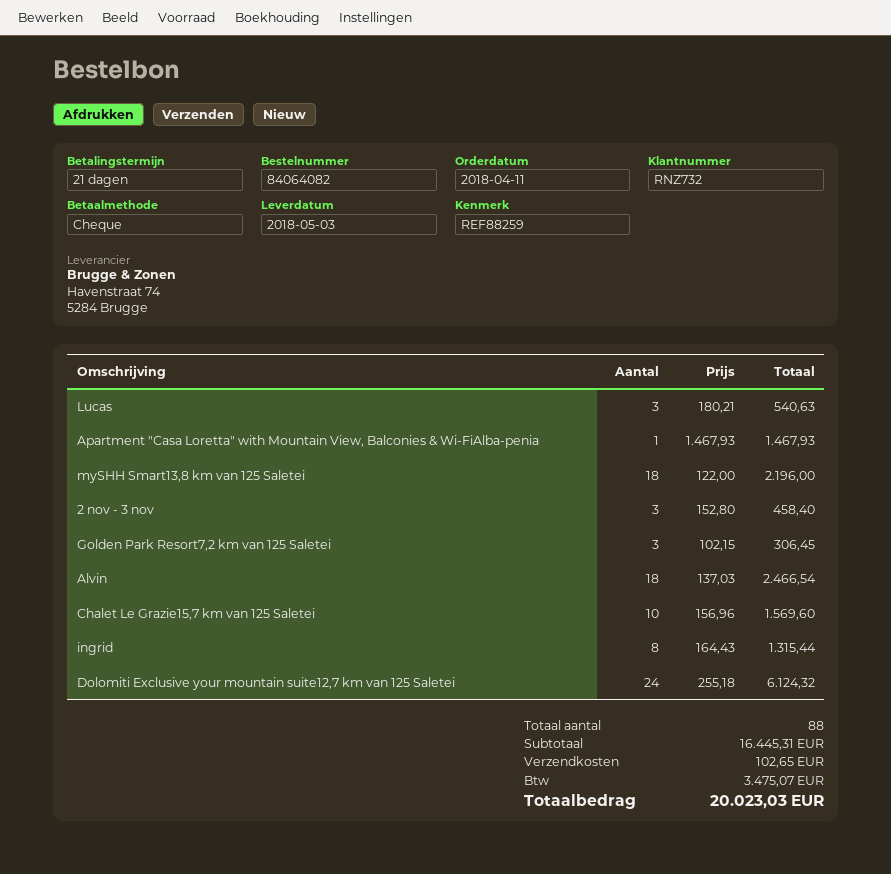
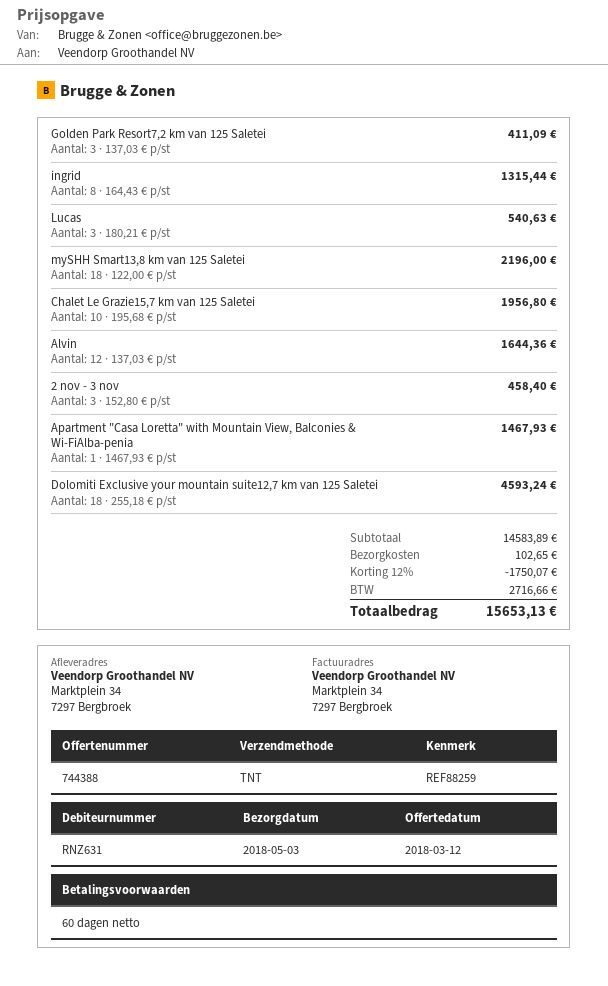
payment terms: 21 days -> 60 days
customer number: RNZ732 -> RNZ631
Golden Park Resort7,2 km van 125 Saletei: 3 x 102.15 = 306.45 -> 3 x 137.03 = 411.09
Alvin: 18 x 137.03 = 2466.54 -> 12 x 137.03 = 1644.36
Chalet Le Grazie15,7 km van 125 Saletei: 10 x 156.96 = 1569.60 -> 10 x 195.68 = 1956.80
Dolomiti Exclusive your mountain suite12,7 km van 125 Saletei: 24 x 255.18 = 6124.32 -> 18 x 255.18 = 4593.24
subtotal: 16445.31 -> 14583.89
discount: none -> 12% = 1750.07
tax: 3475.07 -> 2716.66
total: 20023.03 -> 15653.13

